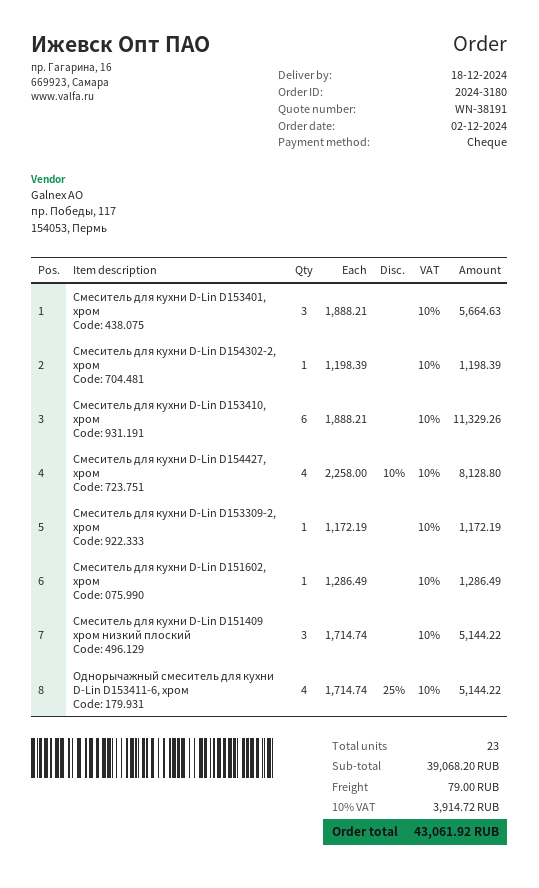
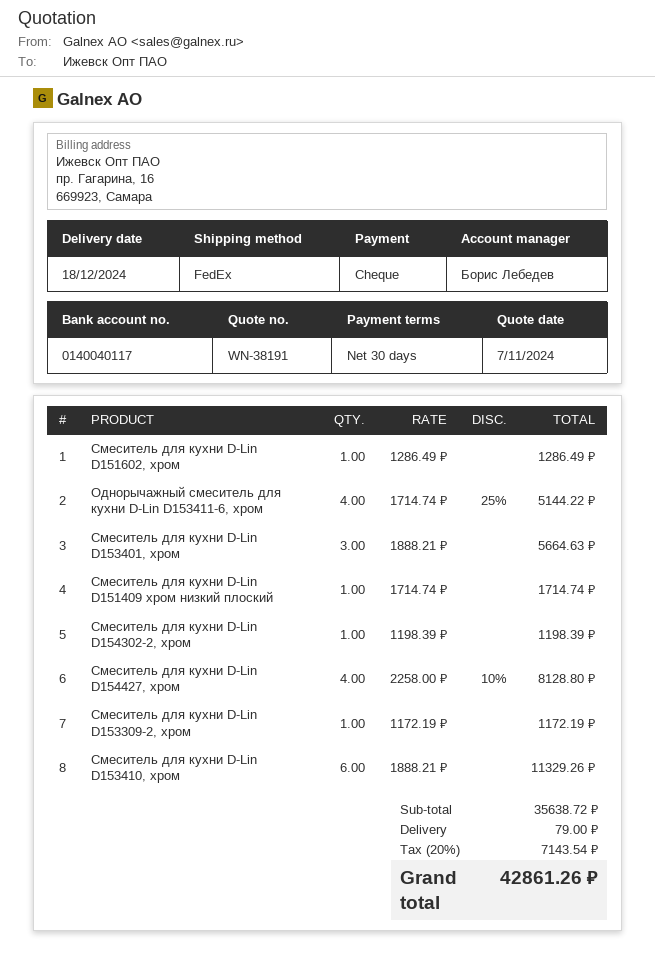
Смеситель для кухни D-Lin D151409 хром низкий плоский: 3 x 1714.74 = 5144.22 -> 1 x 1714.74 = 1714.74
subtotal: 39068.20 -> 35638.72
tax: 10% = 3914.72 -> 20% = 7143.54
total: 43061.92 -> 42861.26

